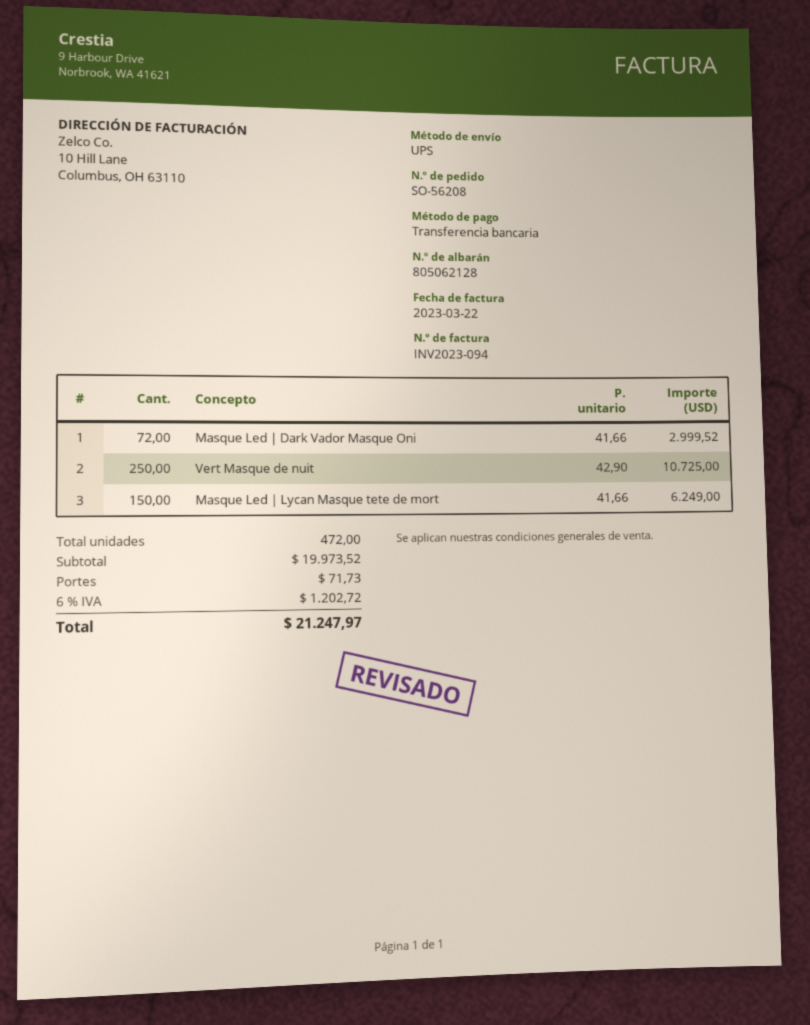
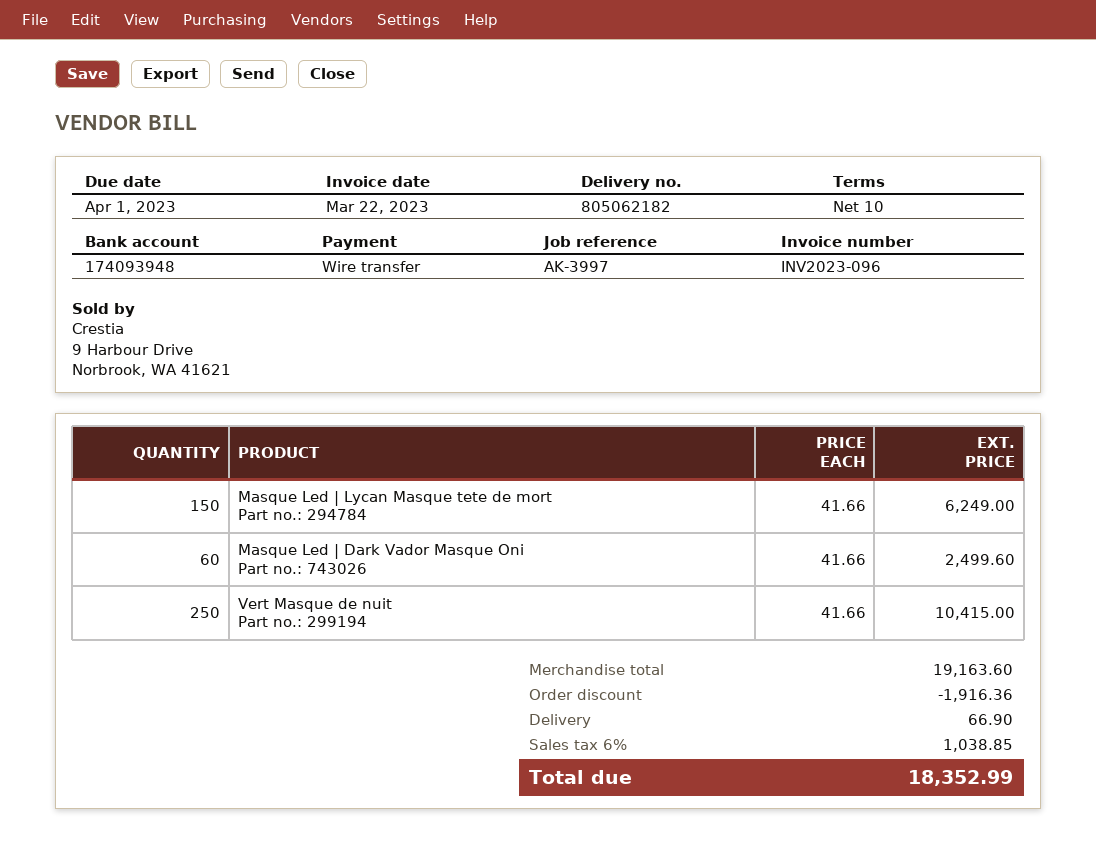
delivery note number: 805062128 -> 805062182
invoice number: INV2023-094 -> INV2023-096
Masque Led | Dark Vador Masque Oni: 72 x 41.66 = 2999.52 -> 60 x 41.66 = 2499.60
Vert Masque de nuit: 250 x 42.90 = 10725.00 -> 250 x 41.66 = 10415.00
subtotal: 19973.52 -> 19163.60
discount: none -> 1916.36
shipping: 71.73 -> 66.90
tax: 6% = 1202.72 -> 6% = 1038.85
total: 21247.97 -> 18352.99

